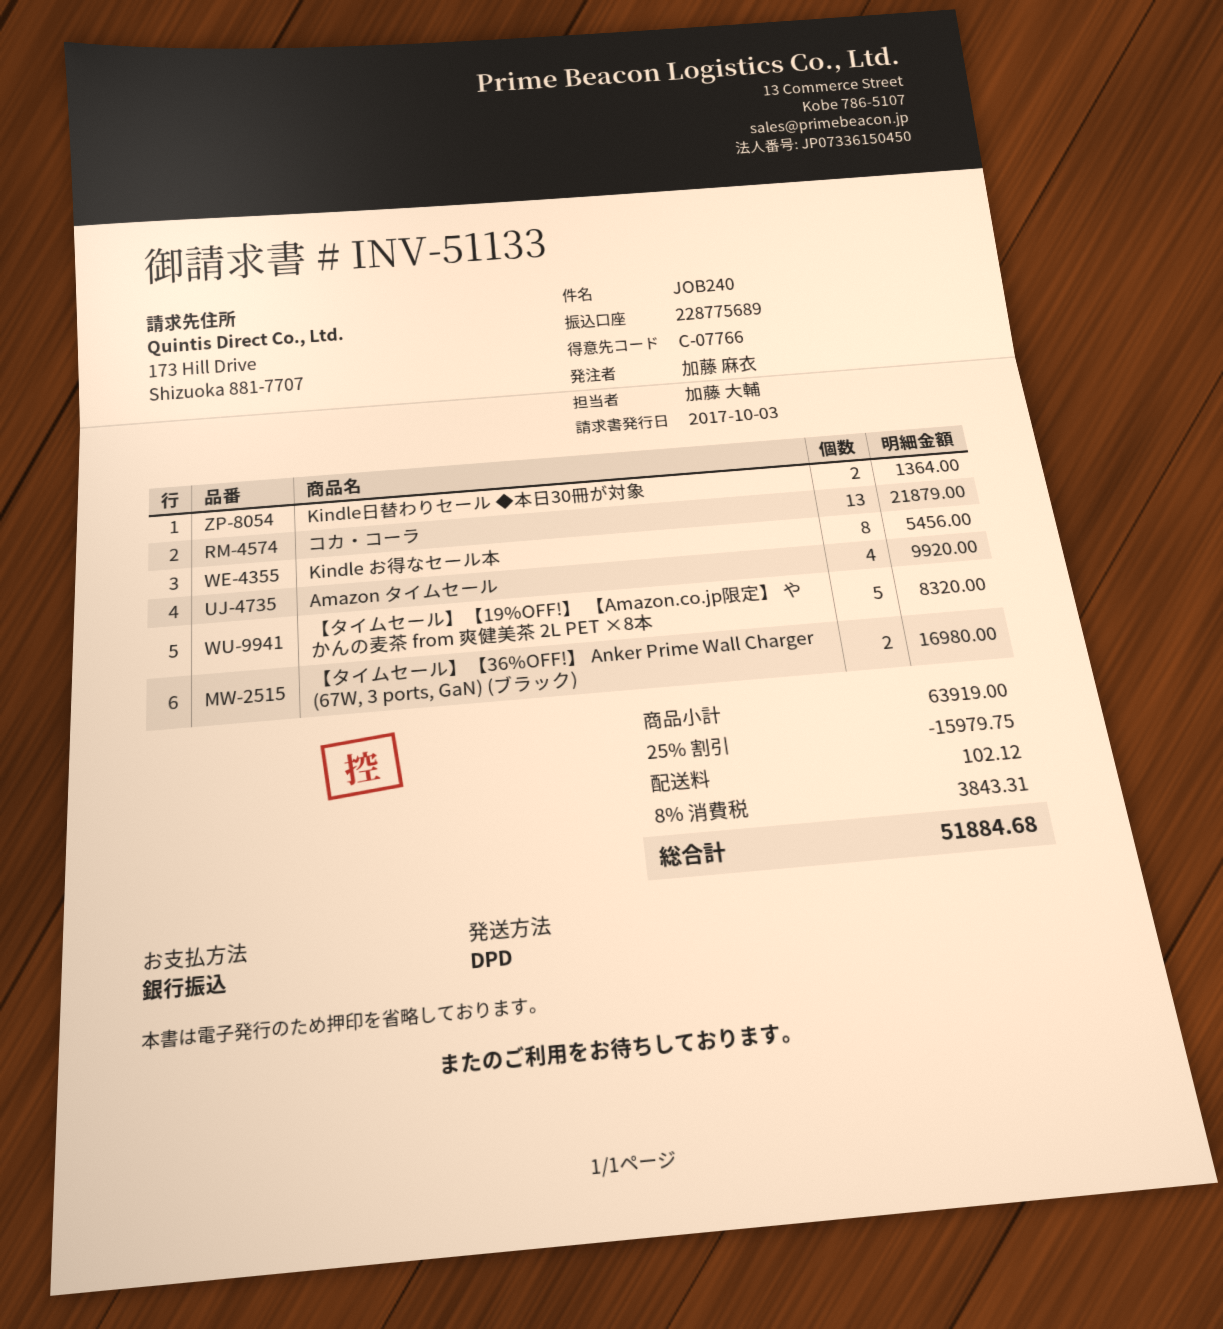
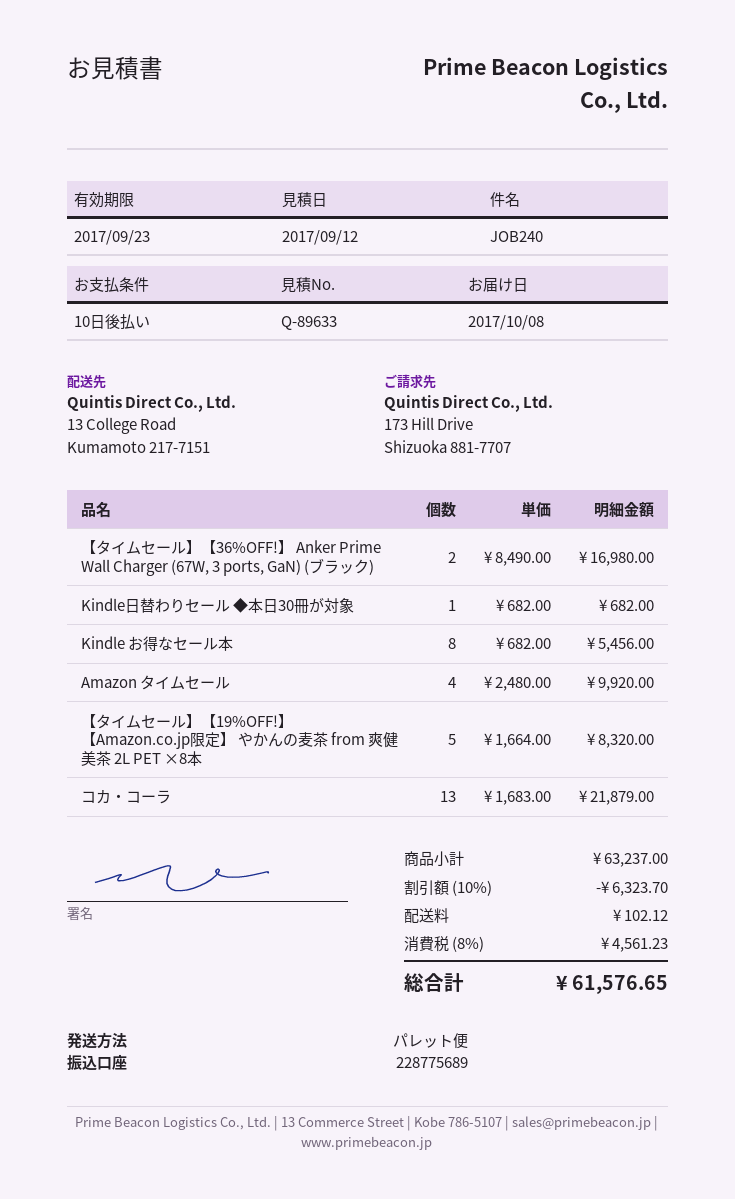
shipping method: DPD -> pallet freight
Kindle日替わりセール ◆本日30冊が対象: 2 for 1364.00 -> 1 for 682.00
subtotal: 63919.00 -> 63237.00
discount: 25% = 15979.75 -> 10% = 6323.70
tax: 8% = 3843.31 -> 8% = 4561.23
total: 51884.68 -> 61576.65

